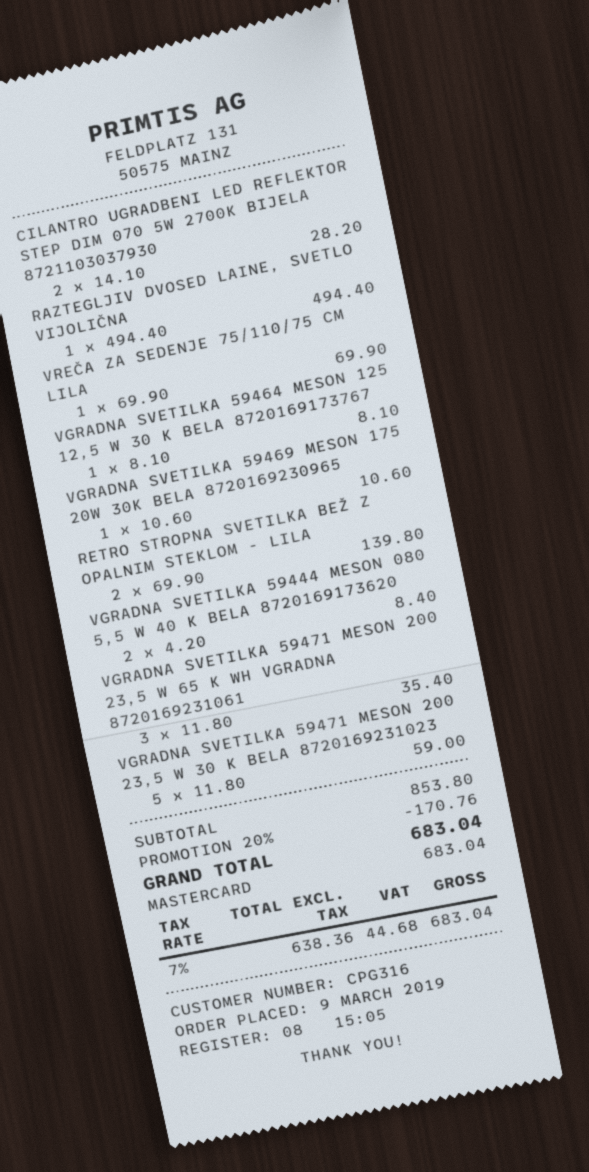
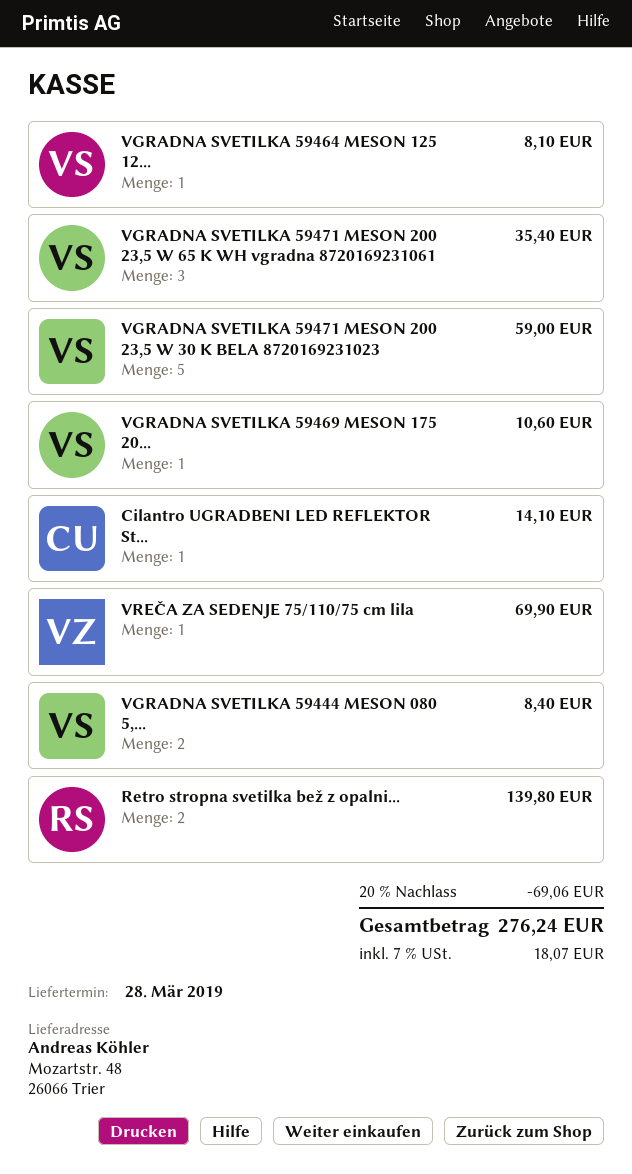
CILANTRO UGRADBENI LED REFLEKTOR STEP DIM 070 5W 2700K BIJELA 8721103037930: 2 for 28.20 -> 1 for 14.10
RAZTEGLJIV DVOSED LAINE, SVETLO VIJOLIČNA: 1 for 494.40 -> none
discount: 20% = 170.76 -> 20% = 69.06
tax: 7% = 44.68 -> 7% = 18.07
total: 683.04 -> 276.24

